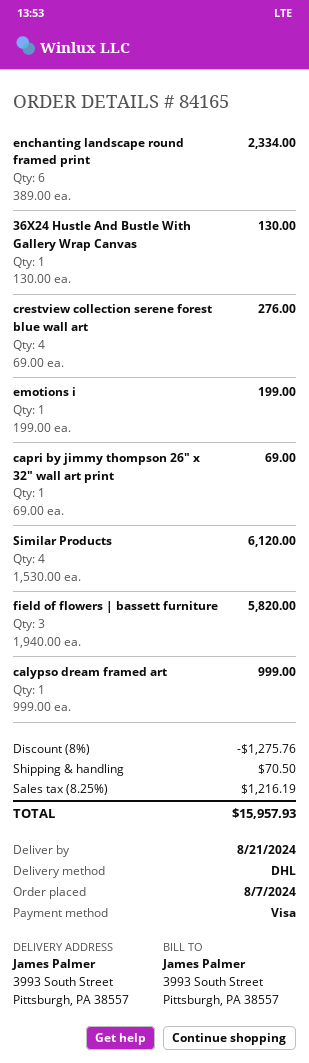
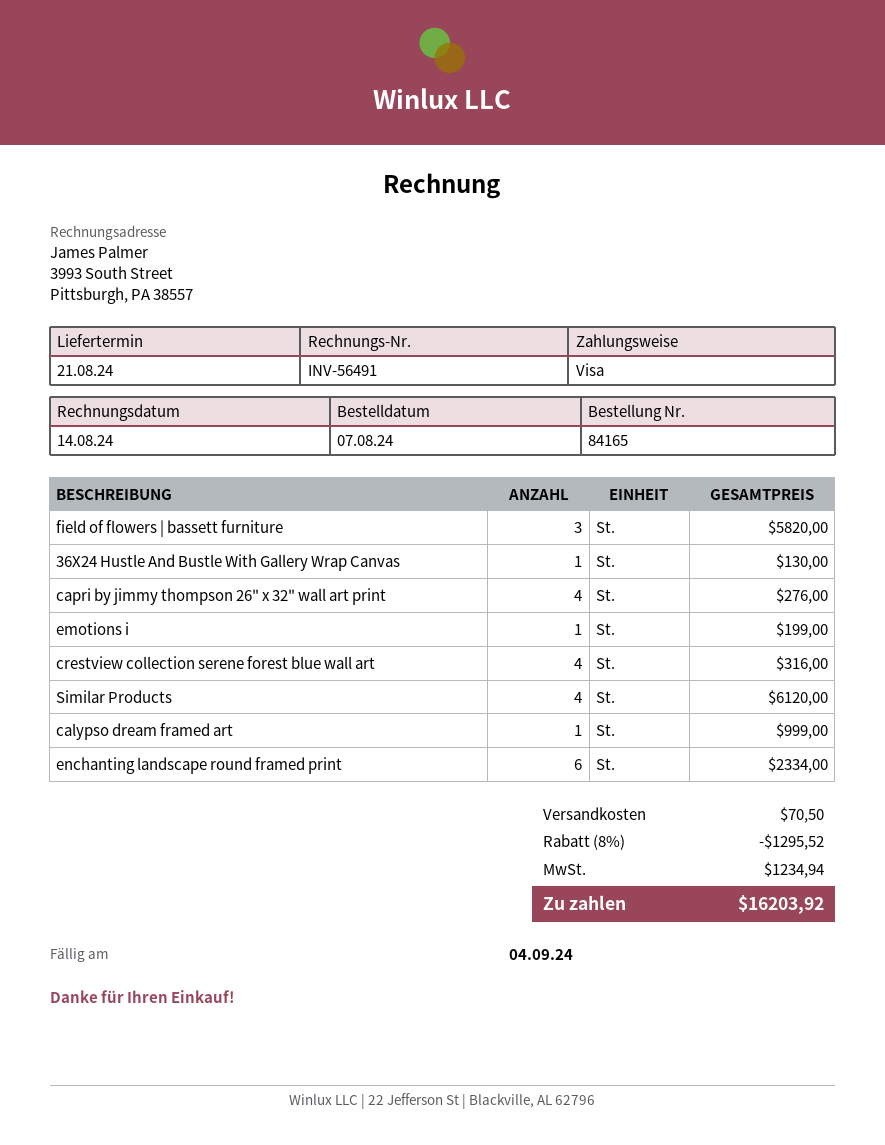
crestview collection serene forest blue wall art: 4 for 276.00 -> 4 for 316.00
capri by jimmy thompson 26" x 32" wall art print: 1 for 69.00 -> 4 for 276.00
discount: 8% = 1275.76 -> 8% = 1295.52
tax: 1216.19 -> 1234.94
total: 15957.93 -> 16203.92

